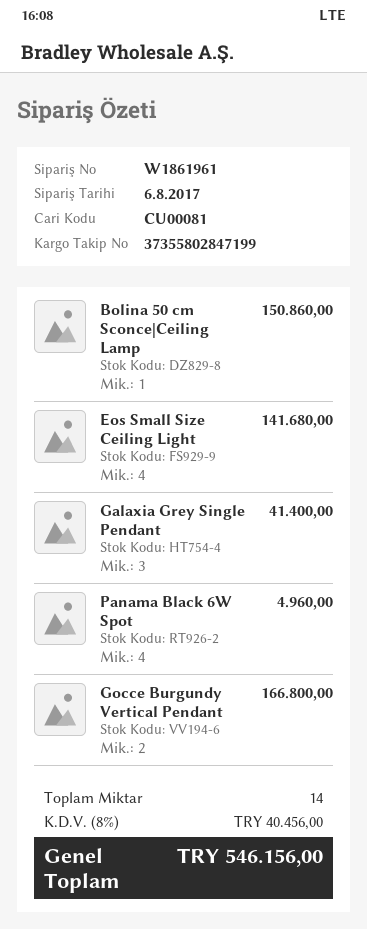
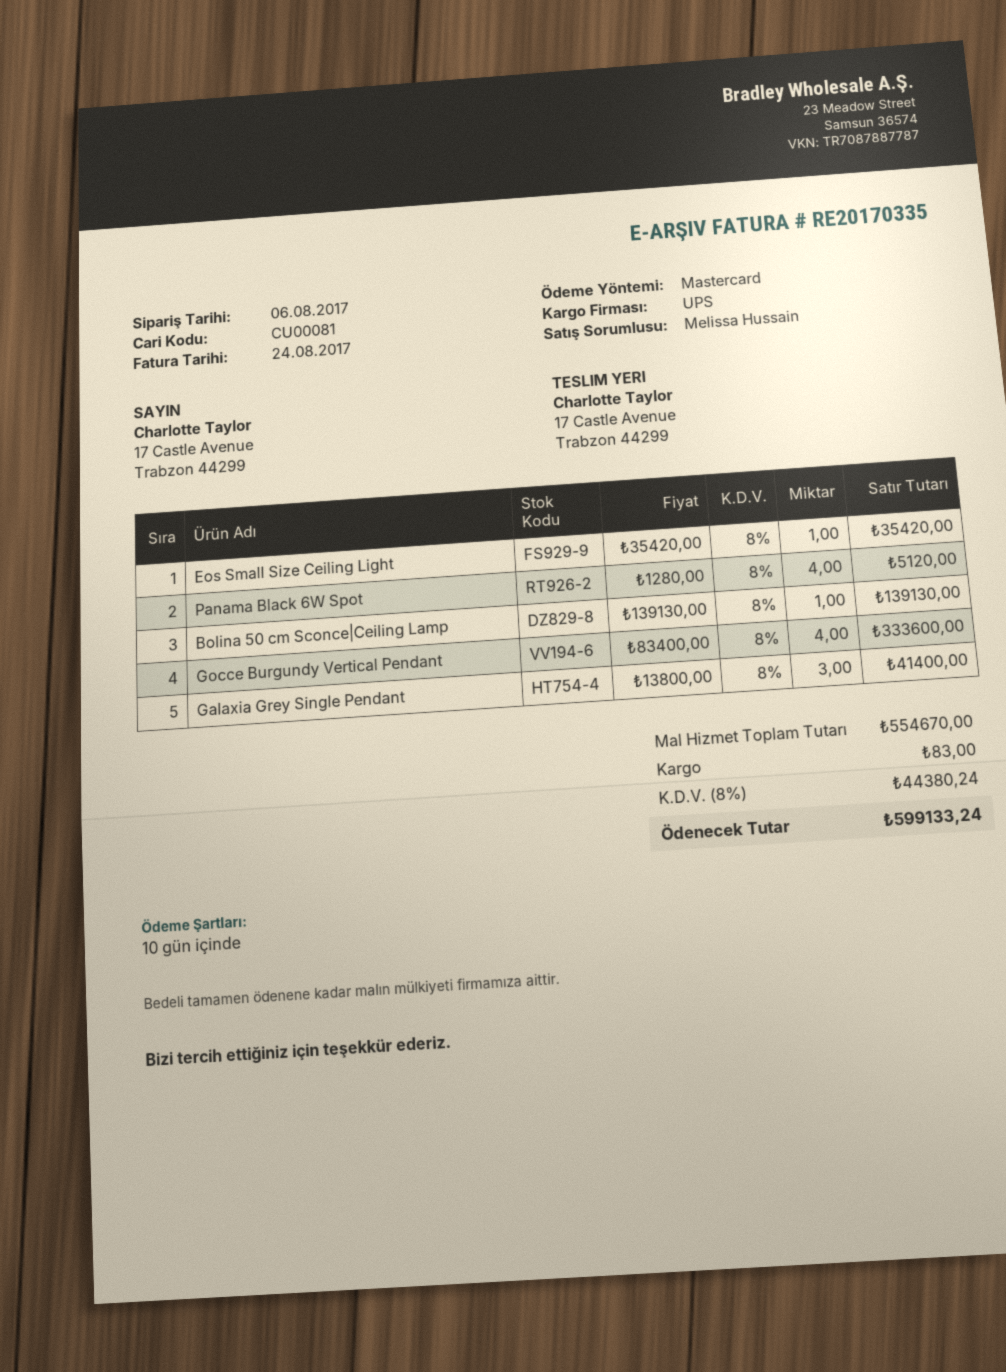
Bolina 50 cm Sconce|Ceiling Lamp: 1 for 150860.00 -> 1 for 139130.00
Eos Small Size Ceiling Light: 4 for 141680.00 -> 1 for 35420.00
Panama Black 6W Spot: 4 for 4960.00 -> 4 for 5120.00
Gocce Burgundy Vertical Pendant: 2 for 166800.00 -> 4 for 333600.00
shipping: none -> 83.00
tax: 8% = 40456.00 -> 8% = 44380.24
total: 546156.00 -> 599133.24

